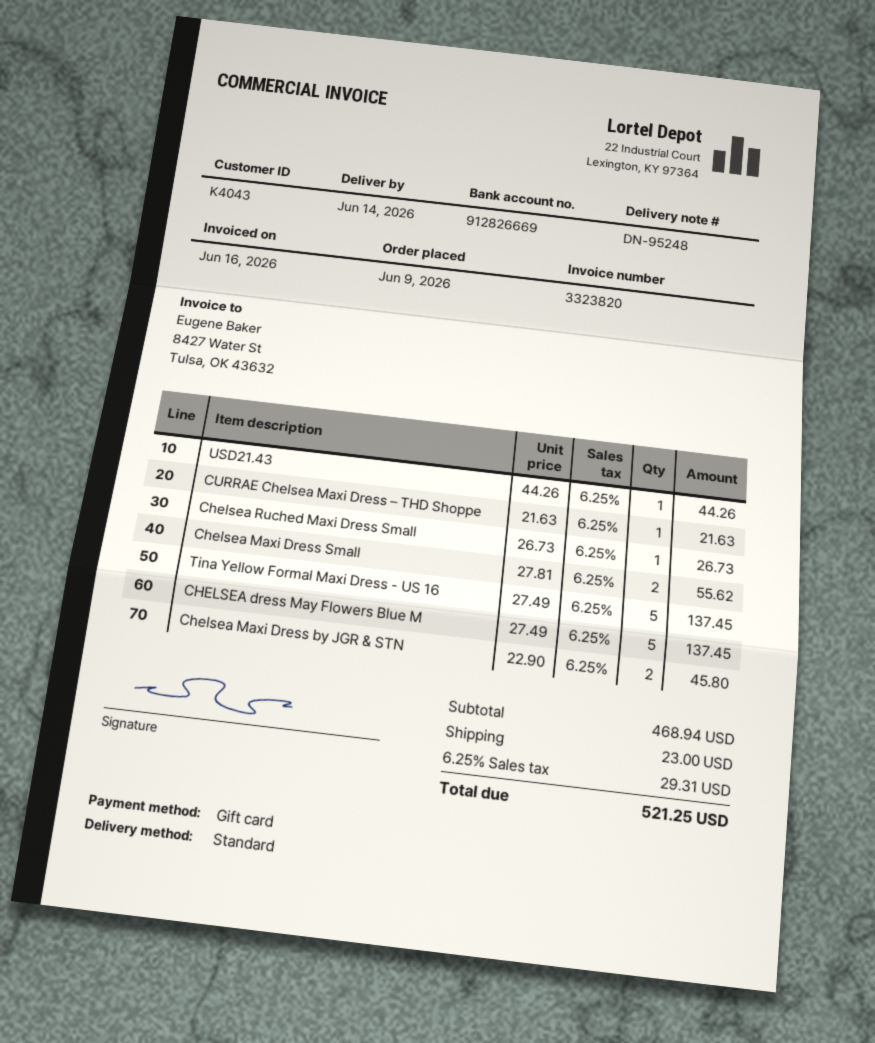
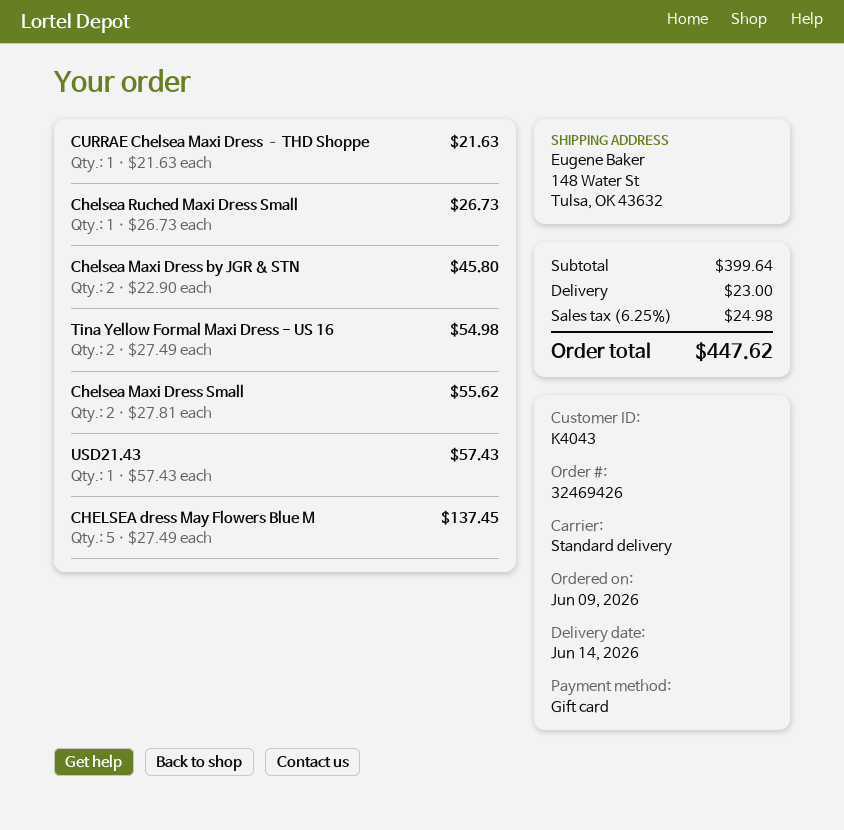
USD21.43: 1 x 44.26 = 44.26 -> 1 x 57.43 = 57.43
Tina Yellow Formal Maxi Dress - US 16: 5 x 27.49 = 137.45 -> 2 x 27.49 = 54.98
subtotal: 468.94 -> 399.64
tax: 6.25% = 29.31 -> 6.25% = 24.98
total: 521.25 -> 447.62

